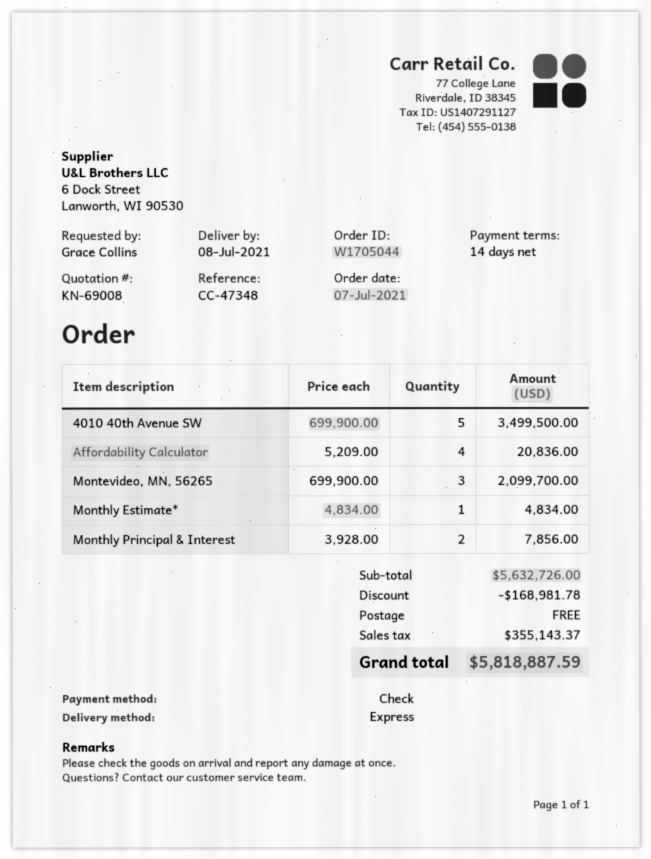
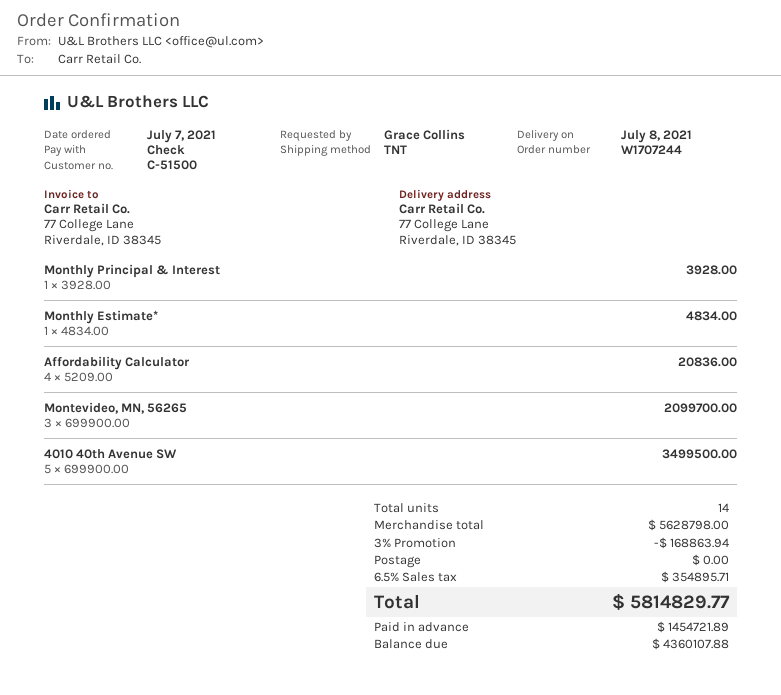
order number: W1705044 -> W1707244
shipping method: express -> TNT
Monthly Principal & Interest: 2 x 3928.00 = 7856.00 -> 1 x 3928.00 = 3928.00
subtotal: 5632726.00 -> 5628798.00
discount: 168981.78 -> 168863.94
tax: 355143.37 -> 354895.71
total: 5818887.59 -> 5814829.77

